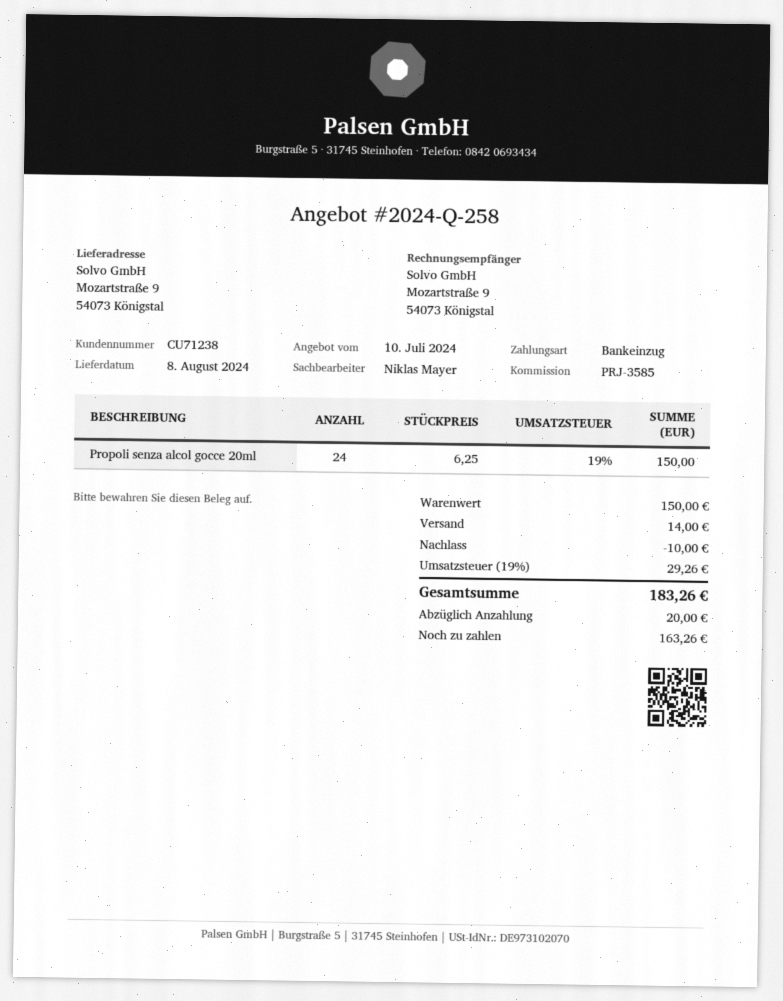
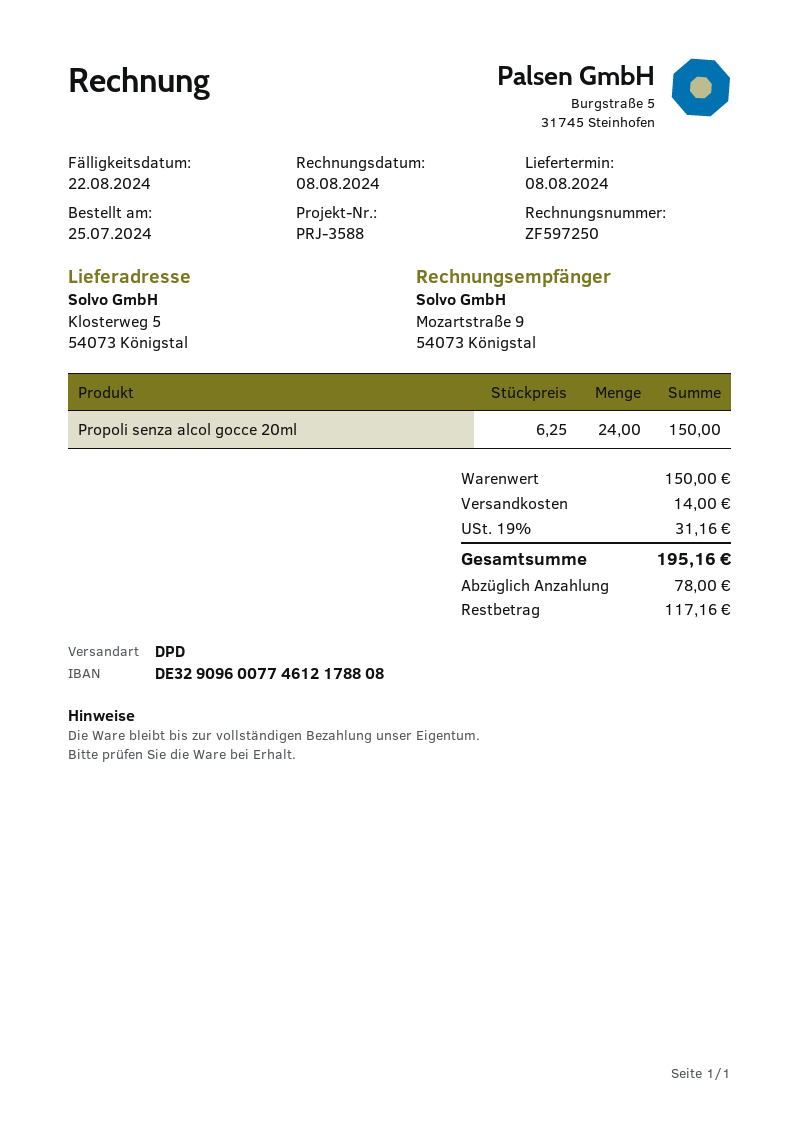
reference: PRJ-3585 -> PRJ-3588
ship to: Mozartstraße 9, 54073 Königstal -> Klosterweg 5, 54073 Königstal
discount: 10.00 -> none
tax: 19% = 29.26 -> 19% = 31.16
total: 183.26 -> 195.16
deposit: 20.00 -> 78.00
balance: 163.26 -> 117.16

